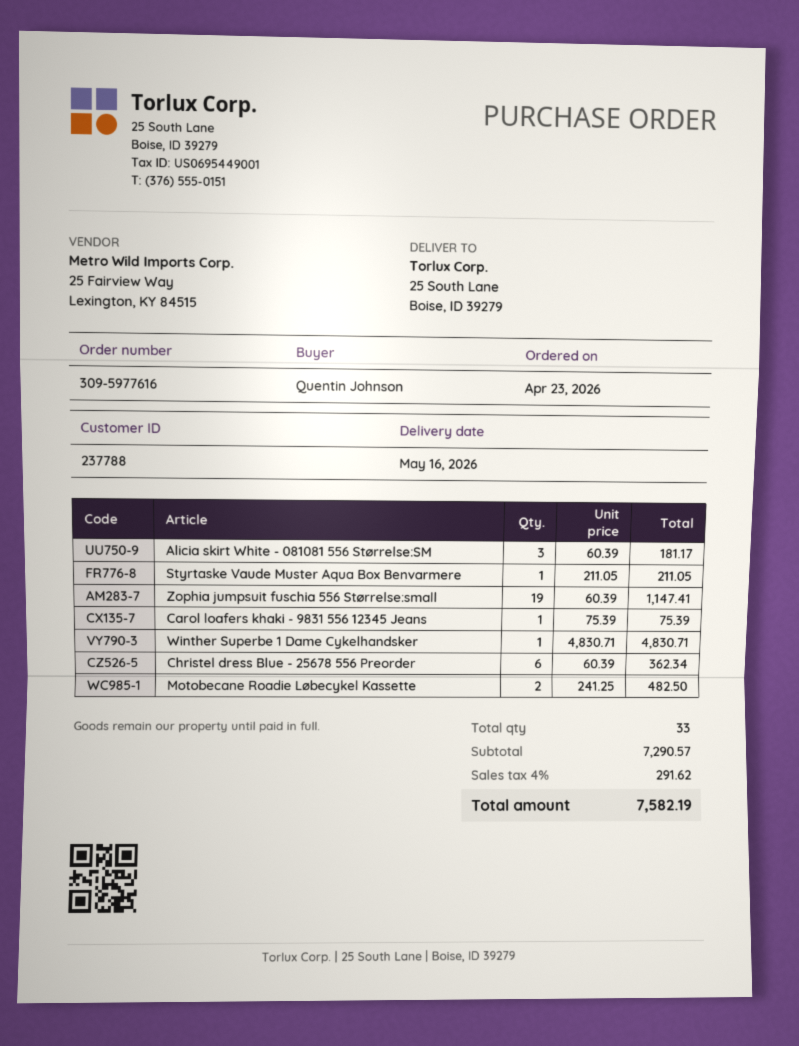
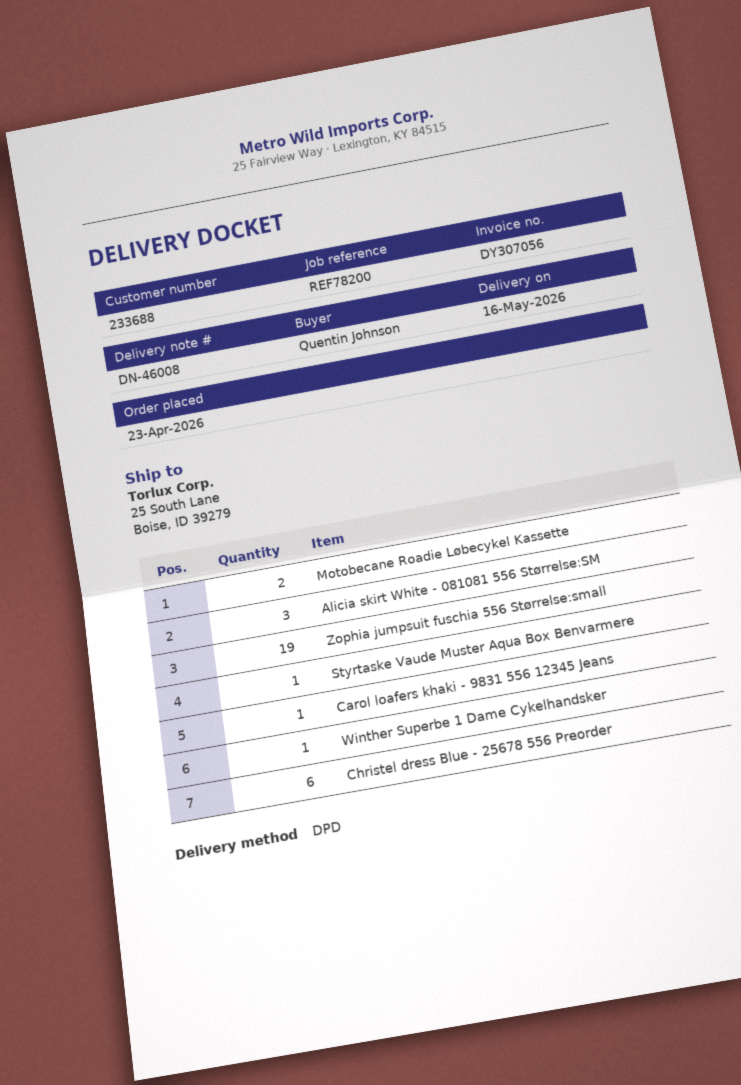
customer number: 237788 -> 233688

